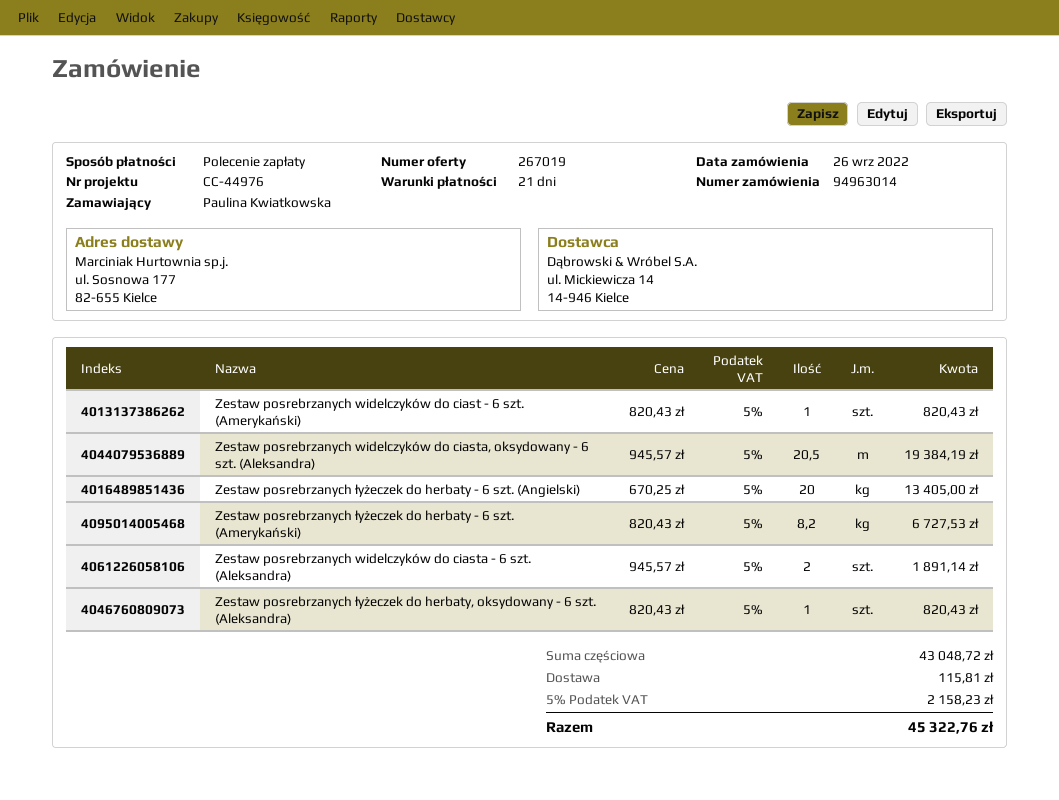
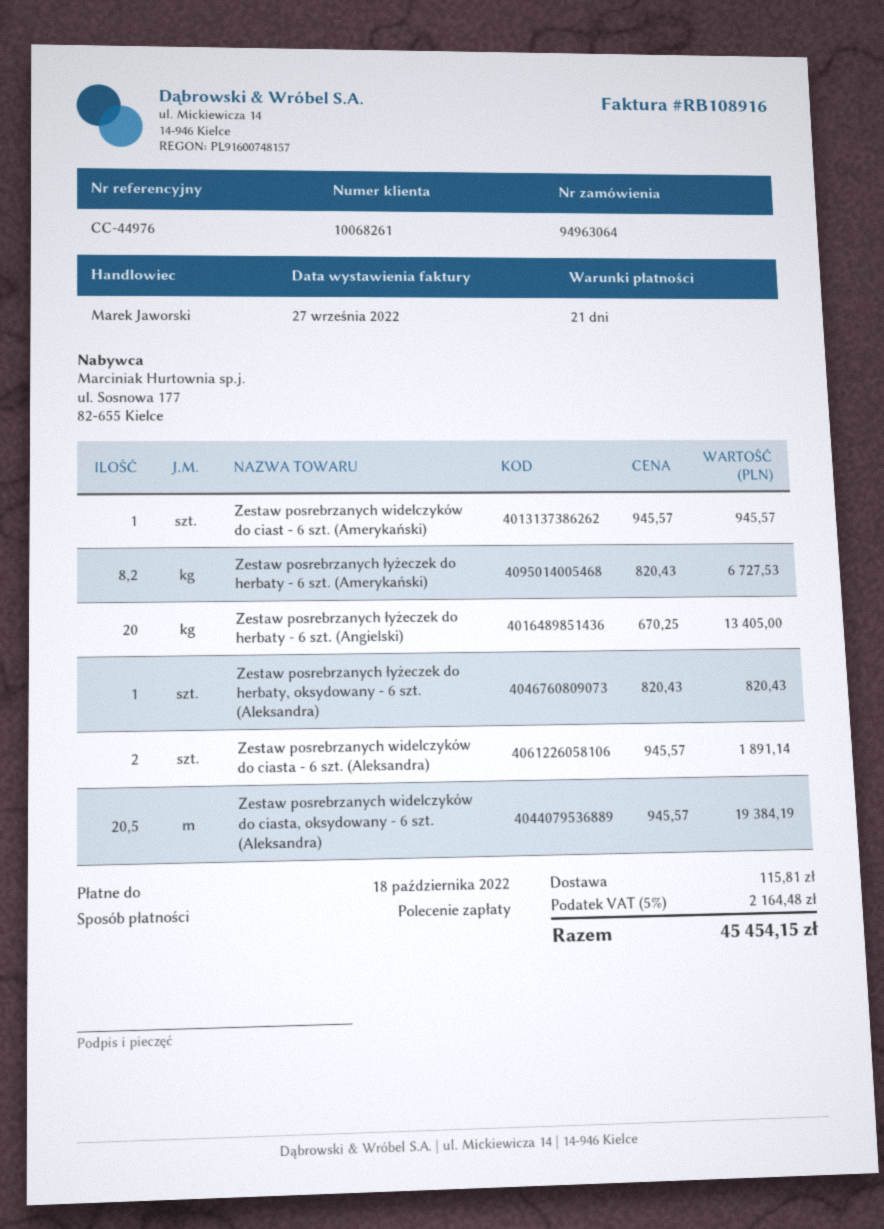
order number: 94963014 -> 94963064
Zestaw posrebrzanych widelczyków do ciast - 6 szt. (Amerykański): 1 x 820.43 = 820.43 -> 1 x 945.57 = 945.57
tax: 5% = 2158.23 -> 5% = 2164.48
total: 45322.76 -> 45454.15

